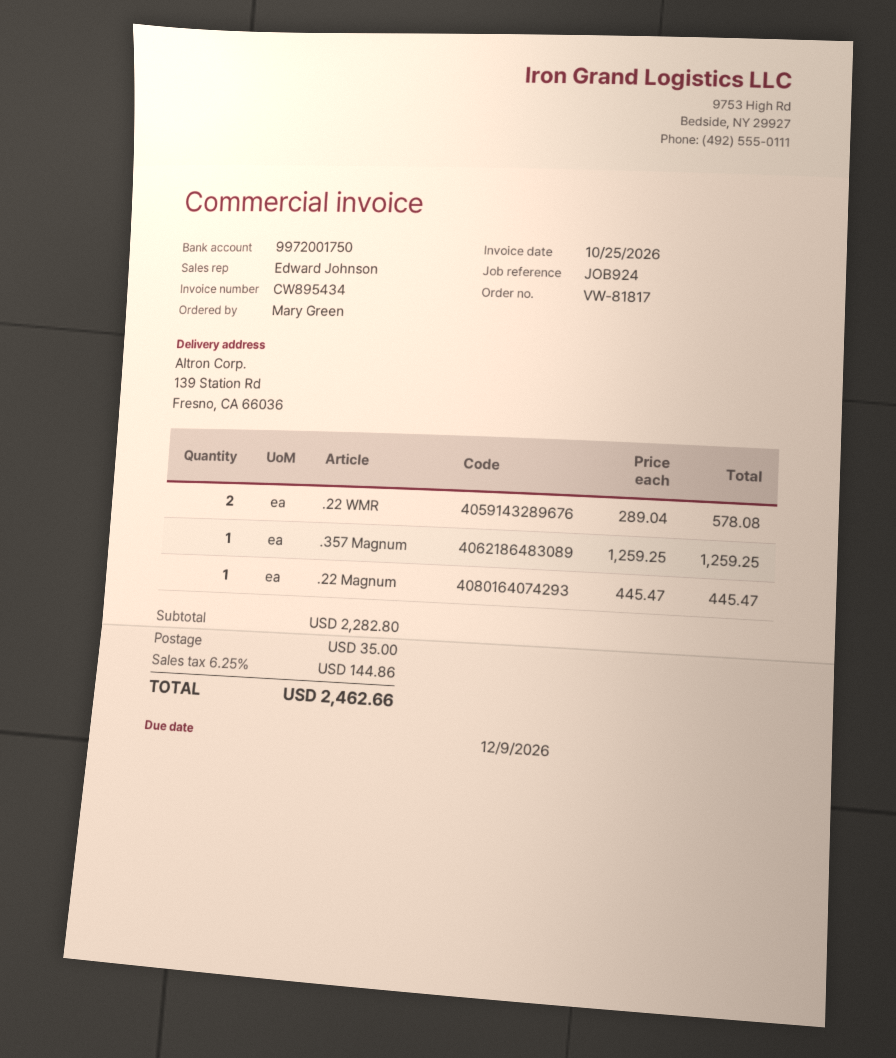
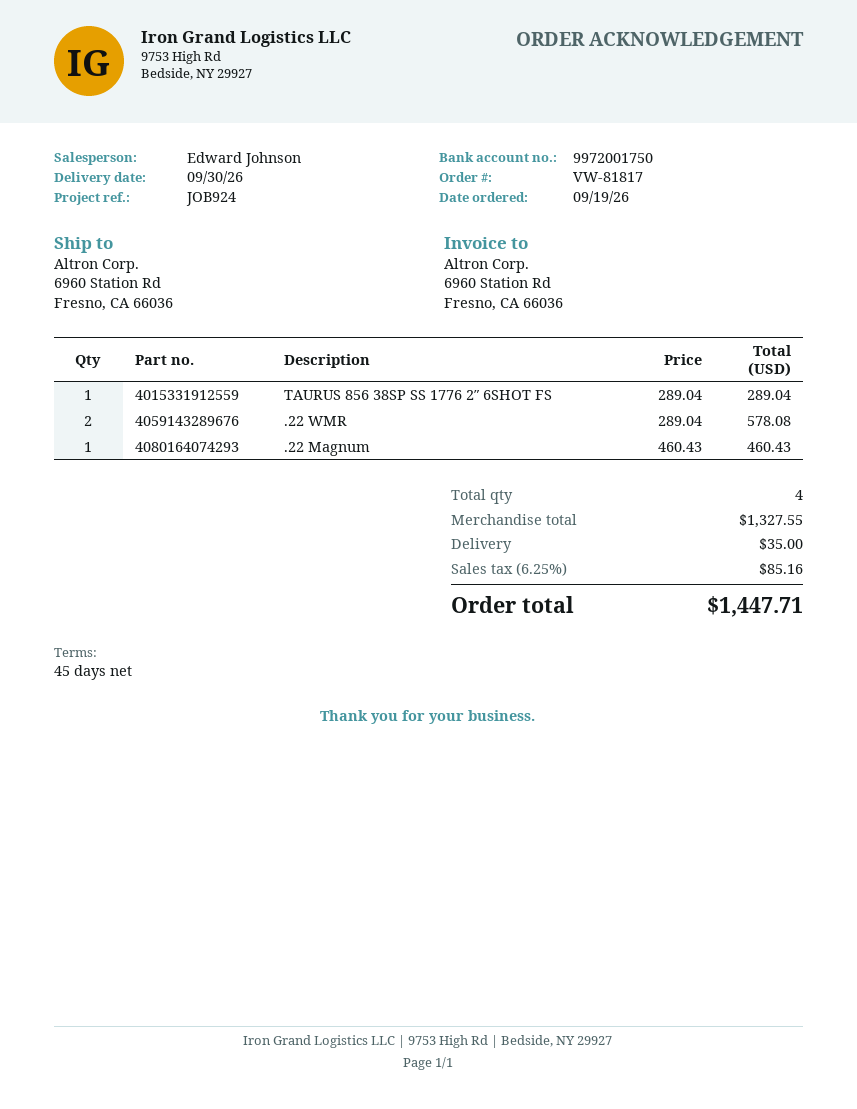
ship to: 139 Station Rd, Fresno, CA 66036 -> 6960 Station Rd, Fresno, CA 66036
.357 Magnum: 1 x 1259.25 = 1259.25 -> none
.22 Magnum: 1 x 445.47 = 445.47 -> 1 x 460.43 = 460.43
TAURUS 856 38SP SS 1776 2″ 6SHOT FS: none -> 1 x 289.04 = 289.04
subtotal: 2282.80 -> 1327.55
tax: 6.25% = 144.86 -> 6.25% = 85.16
total: 2462.66 -> 1447.71

